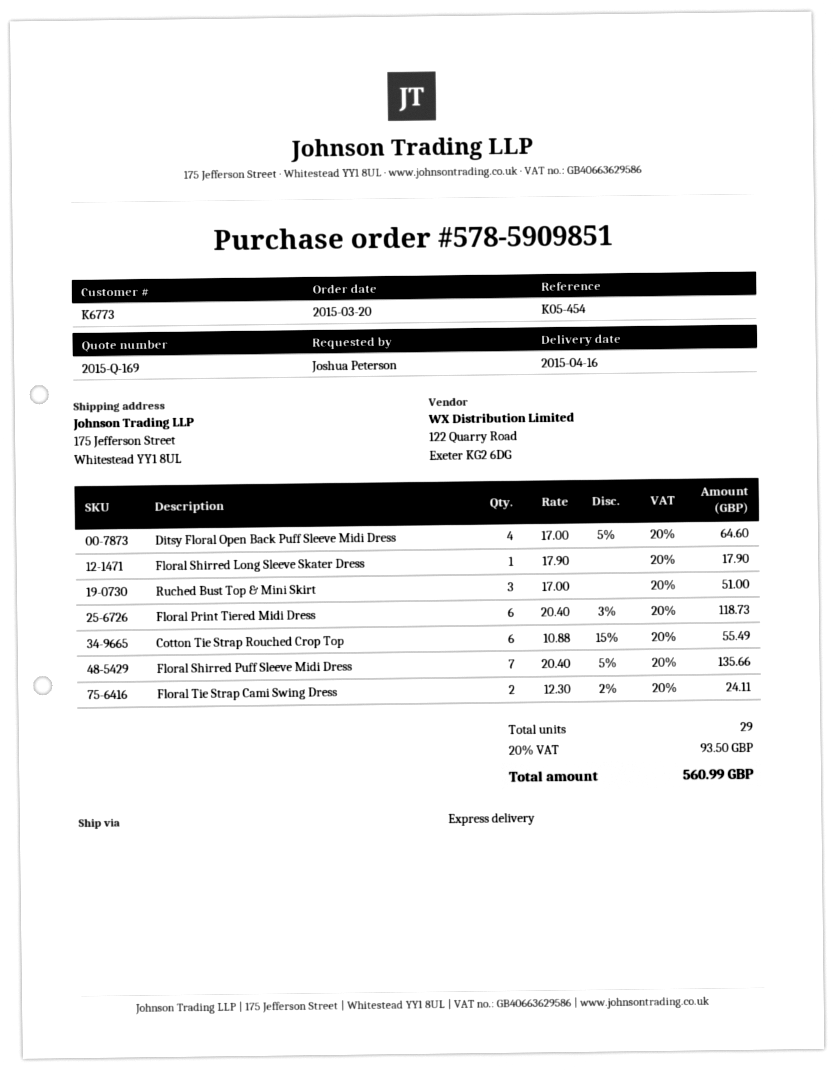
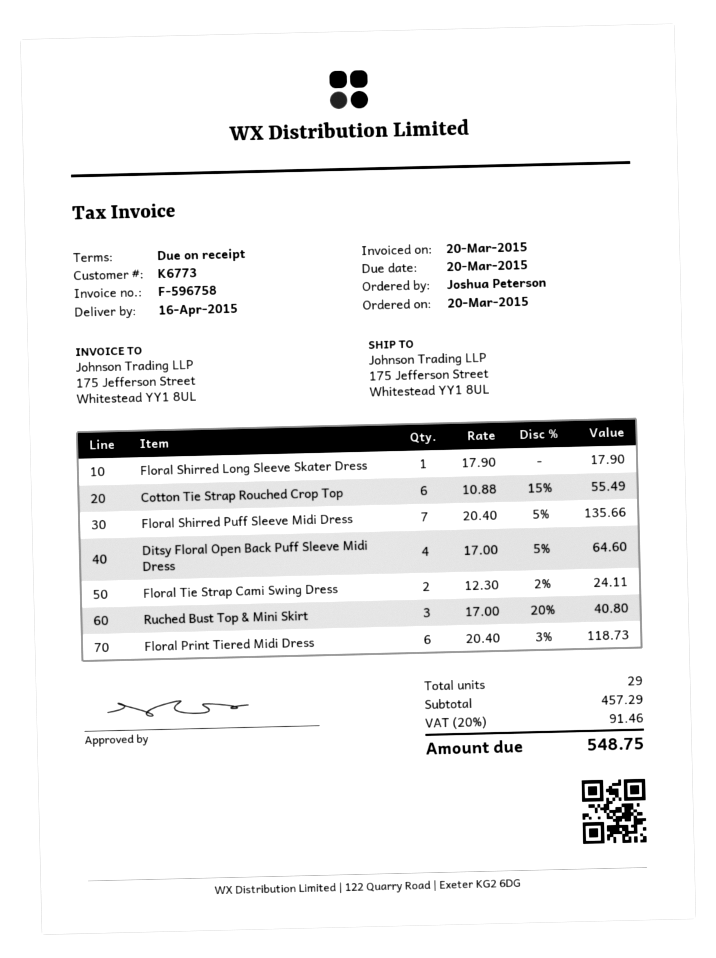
Ruched Bust Top & Mini Skirt: 3 x 17.00 = 51.00 -> 3 x 17.00 - 20% = 40.80
tax: 20% = 93.50 -> 20% = 91.46
total: 560.99 -> 548.75

